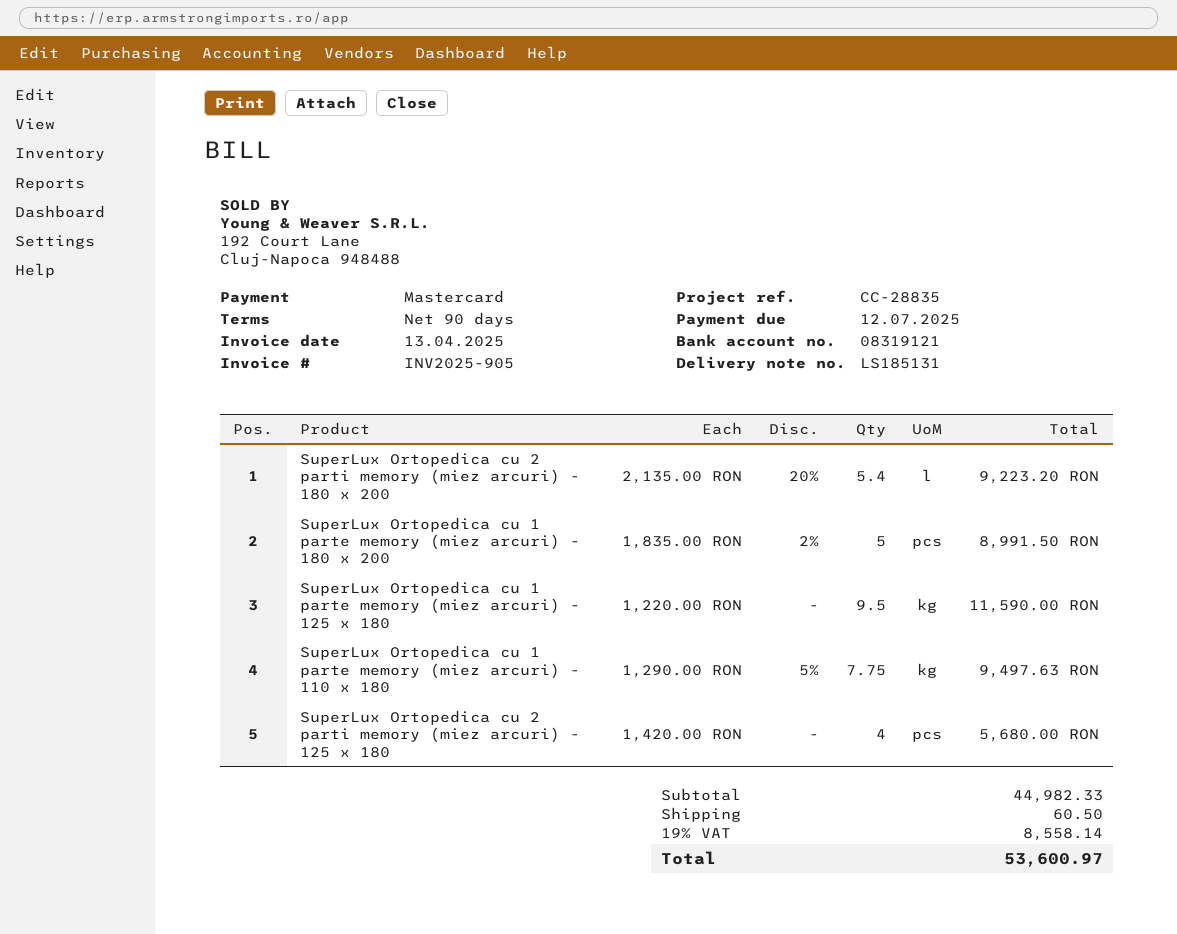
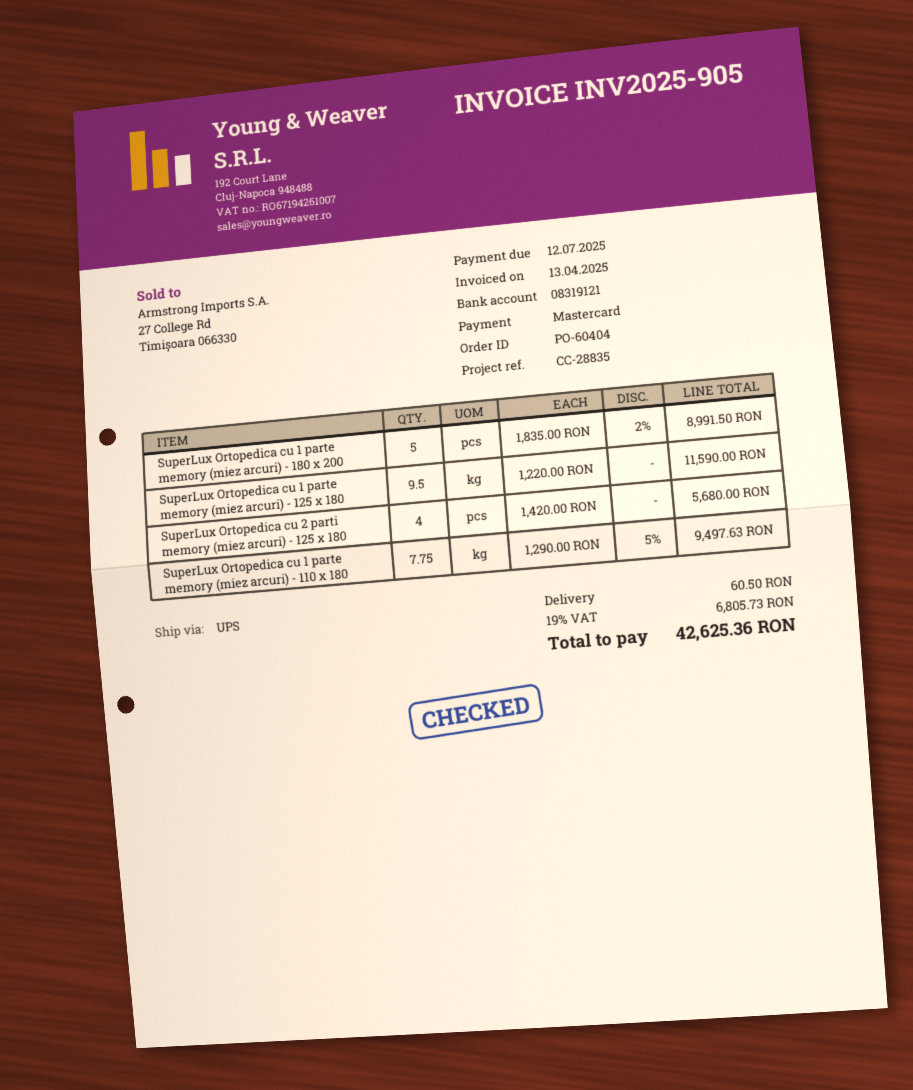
SuperLux Ortopedica cu 2 parti memory (miez arcuri) - 180 x 200: 5.4 x 2135.00 - 20% = 9223.20 -> none
tax: 19% = 8558.14 -> 19% = 6805.73
total: 53600.97 -> 42625.36

